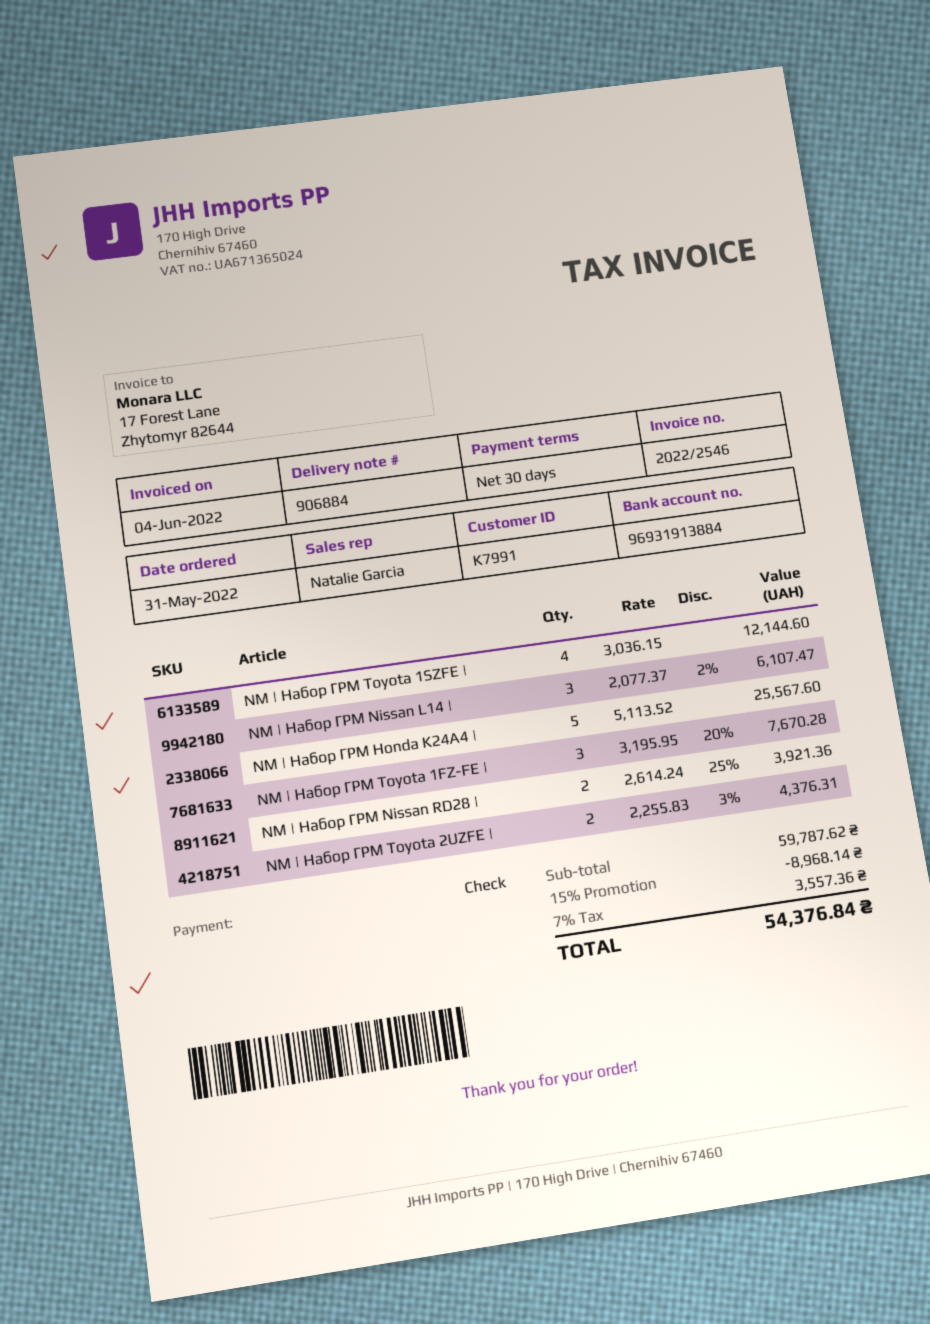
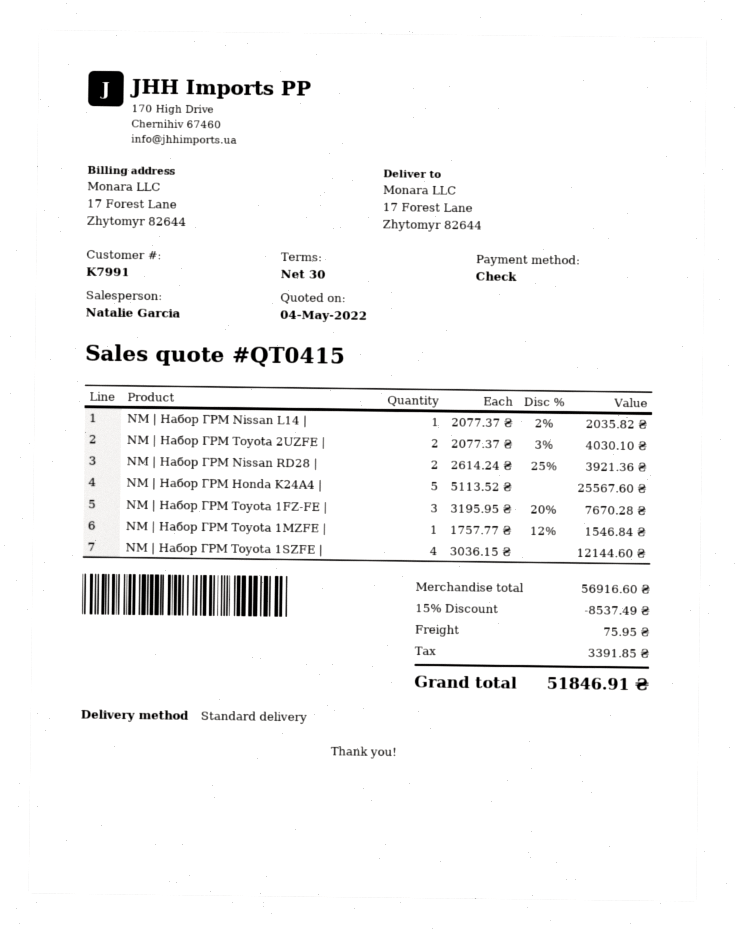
NM | Набор ГРМ Nissan L14 |: 3 x 2077.37 - 2% = 6107.47 -> 1 x 2077.37 - 2% = 2035.82
NM | Набор ГРМ Toyota 2UZFE |: 2 x 2255.83 - 3% = 4376.31 -> 2 x 2077.37 - 3% = 4030.10
NM | Набор ГРМ Toyota 1MZFE |: none -> 1 x 1757.77 - 12% = 1546.84
subtotal: 59787.62 -> 56916.60
discount: 15% = 8968.14 -> 15% = 8537.49
shipping: none -> 75.95
tax: 3557.36 -> 3391.85
total: 54376.84 -> 51846.91

